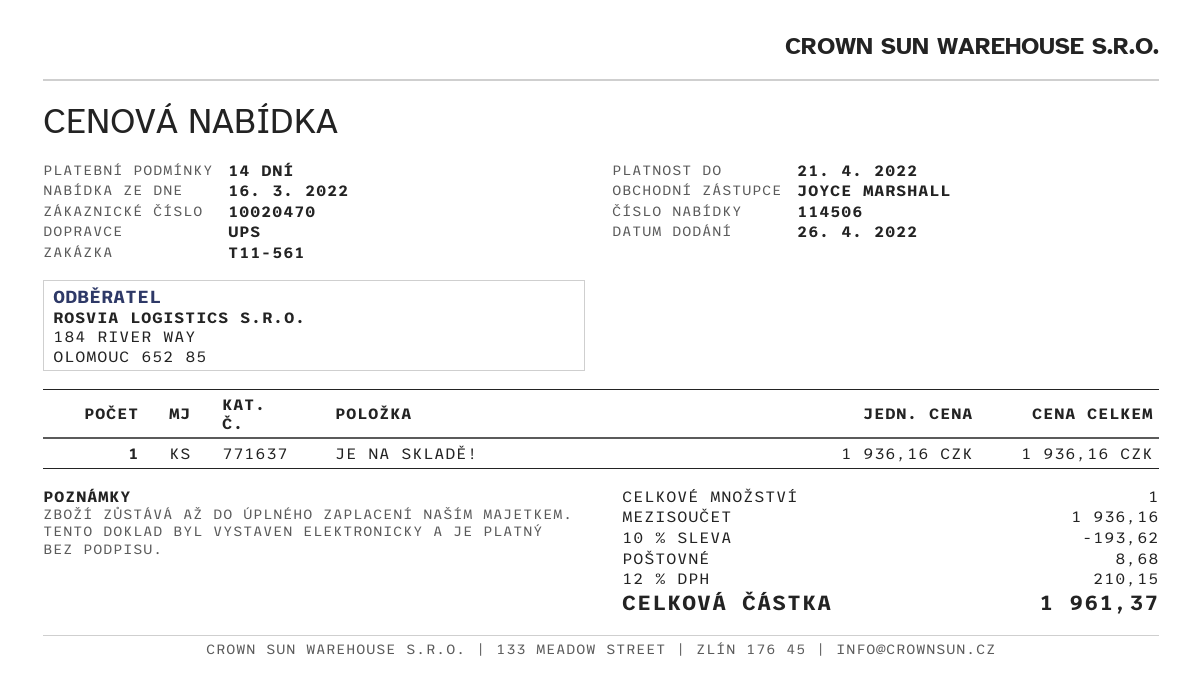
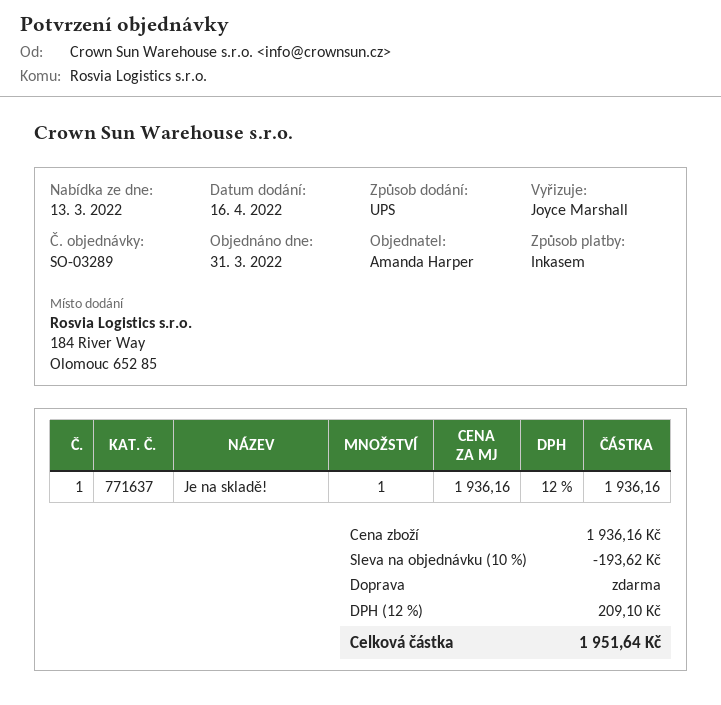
quote date: 2022-03-16 -> 2022-03-13
delivery date: 2022-04-26 -> 2022-04-16
shipping: 8.68 -> 0.00
tax: 12% = 210.15 -> 12% = 209.10
total: 1961.37 -> 1951.64

